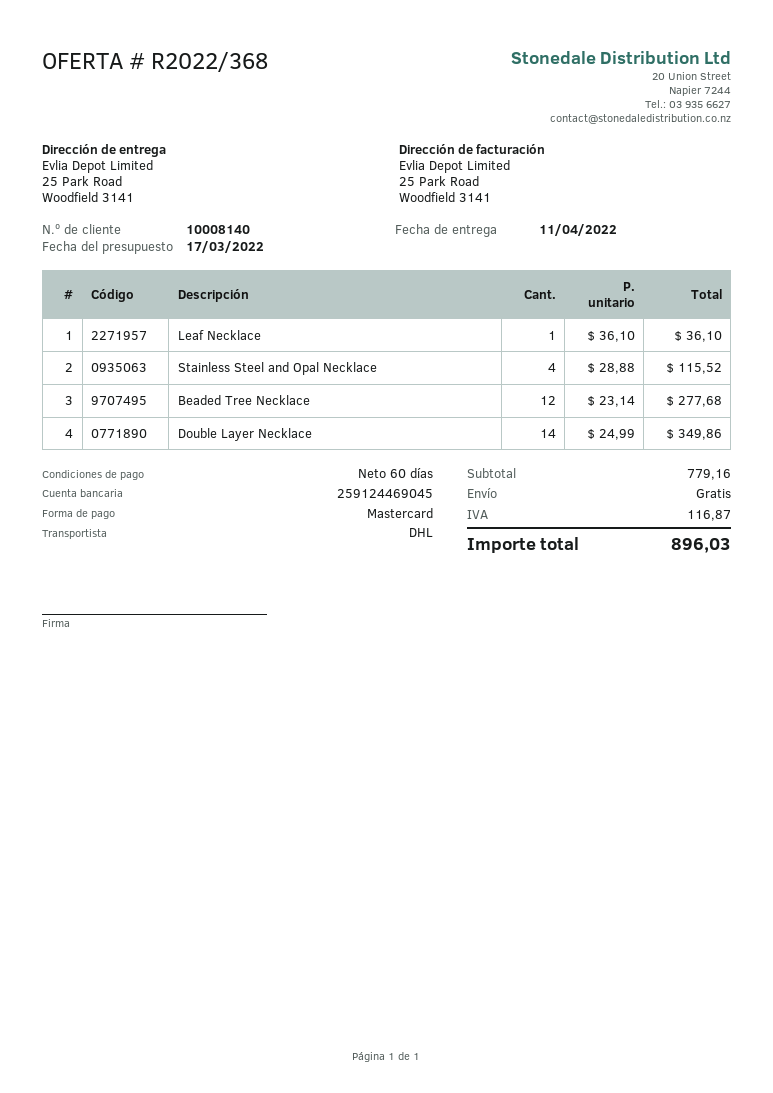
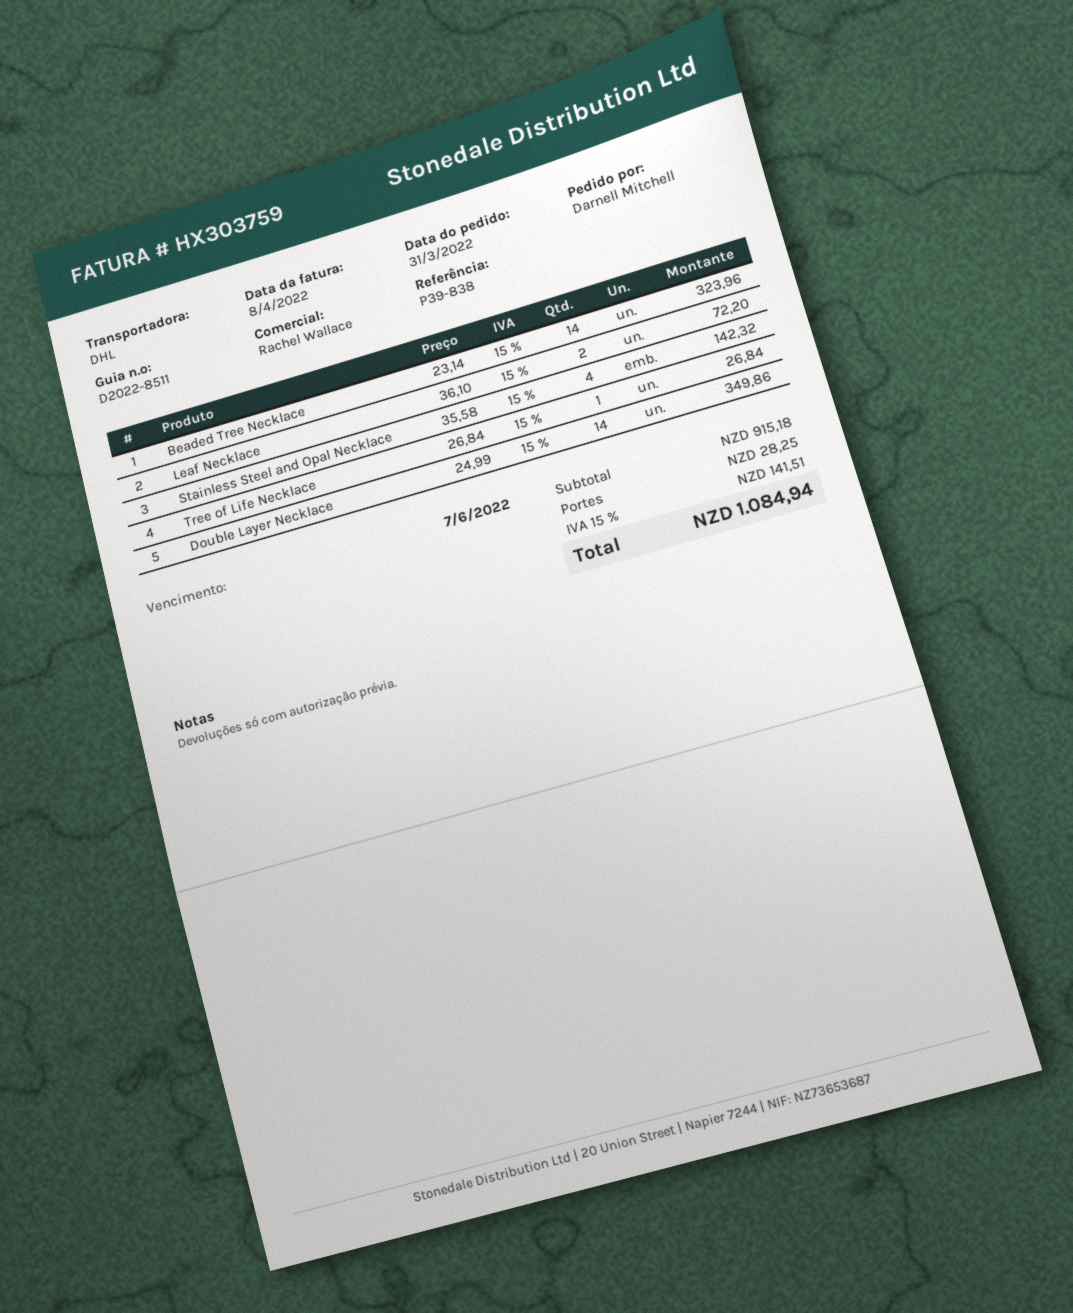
Leaf Necklace: 1 x 36.10 = 36.10 -> 2 x 36.10 = 72.20
Stainless Steel and Opal Necklace: 4 x 28.88 = 115.52 -> 4 x 35.58 = 142.32
Beaded Tree Necklace: 12 x 23.14 = 277.68 -> 14 x 23.14 = 323.96
Tree of Life Necklace: none -> 1 x 26.84 = 26.84
subtotal: 779.16 -> 915.18
shipping: 0.00 -> 28.25
tax: 116.87 -> 141.51
total: 896.03 -> 1084.94

